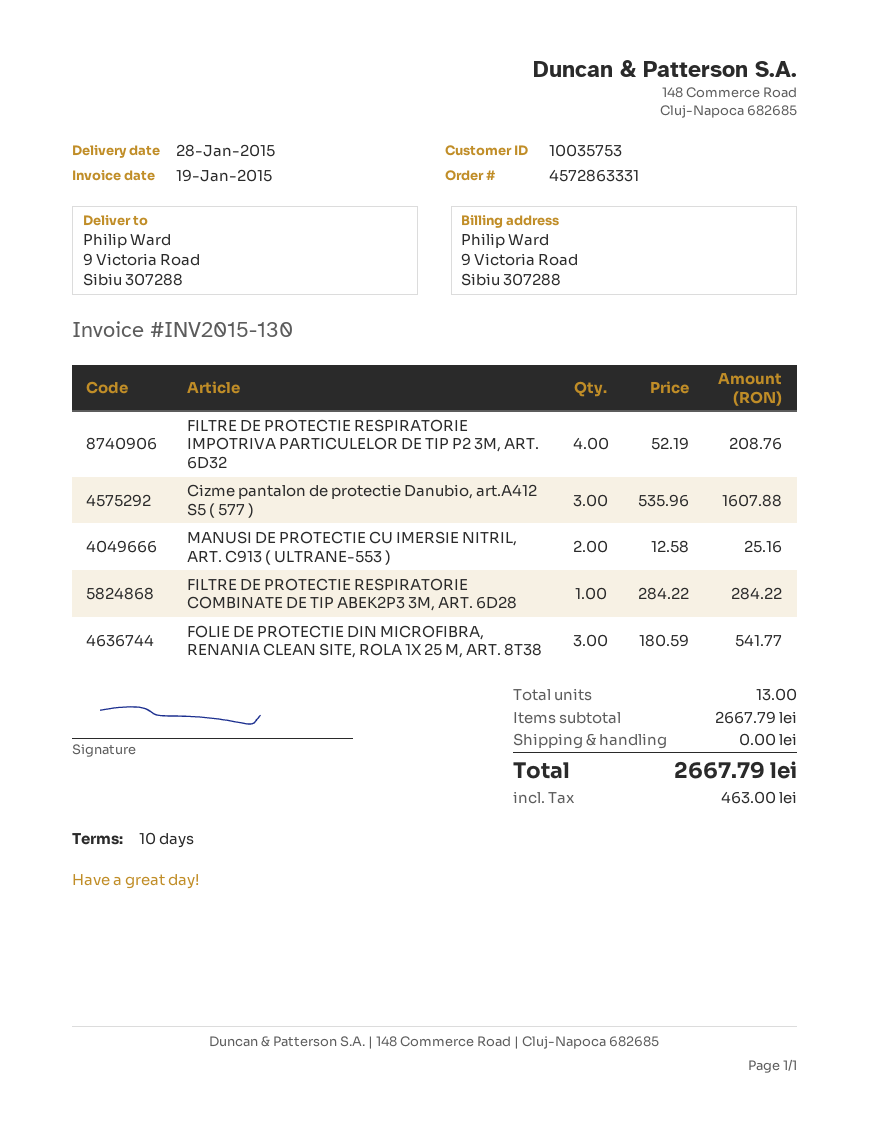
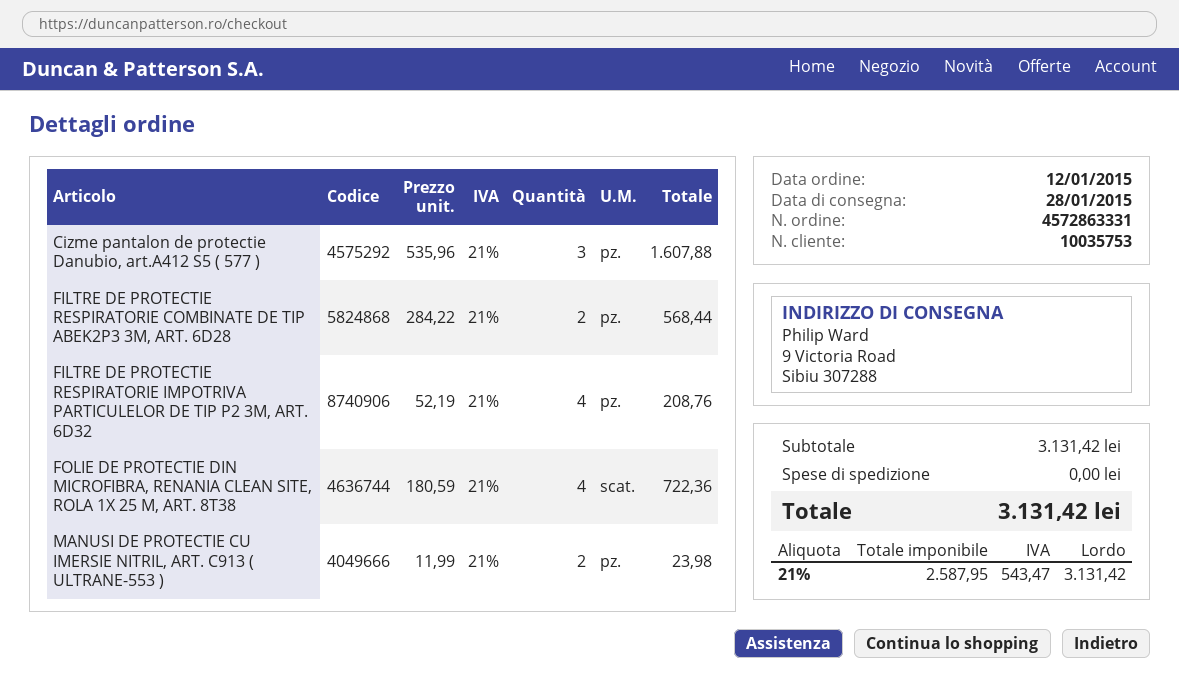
MANUSI DE PROTECTIE CU IMERSIE NITRIL, ART. C913 ( ULTRANE-553 ): 2 x 12.58 = 25.16 -> 2 x 11.99 = 23.98
FILTRE DE PROTECTIE RESPIRATORIE COMBINATE DE TIP ABEK2P3 3M, ART. 6D28: 1 x 284.22 = 284.22 -> 2 x 284.22 = 568.44
FOLIE DE PROTECTIE DIN MICROFIBRA, RENANIA CLEAN SITE, ROLA 1X 25 M, ART. 8T38: 3 x 180.59 = 541.77 -> 4 x 180.59 = 722.36
subtotal: 2667.79 -> 3131.42
tax: 463.00 -> 543.47
total: 2667.79 -> 3131.42

